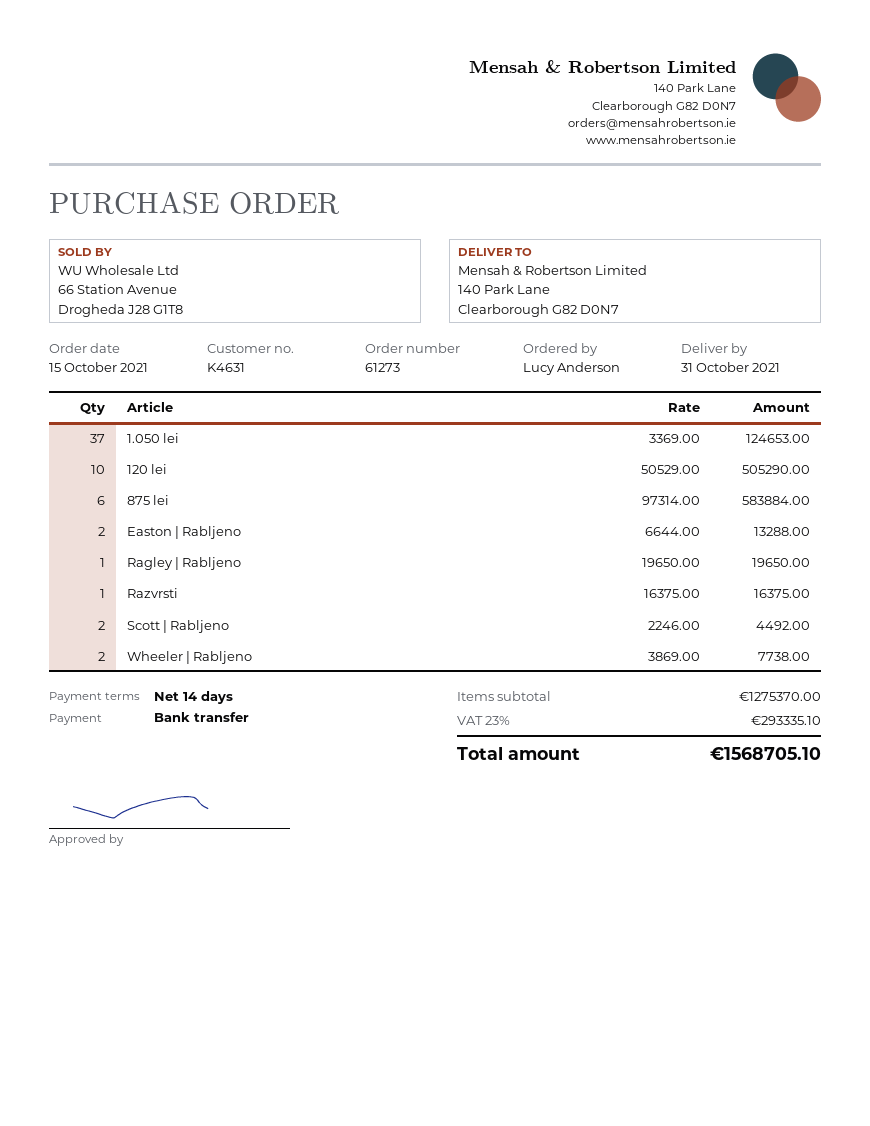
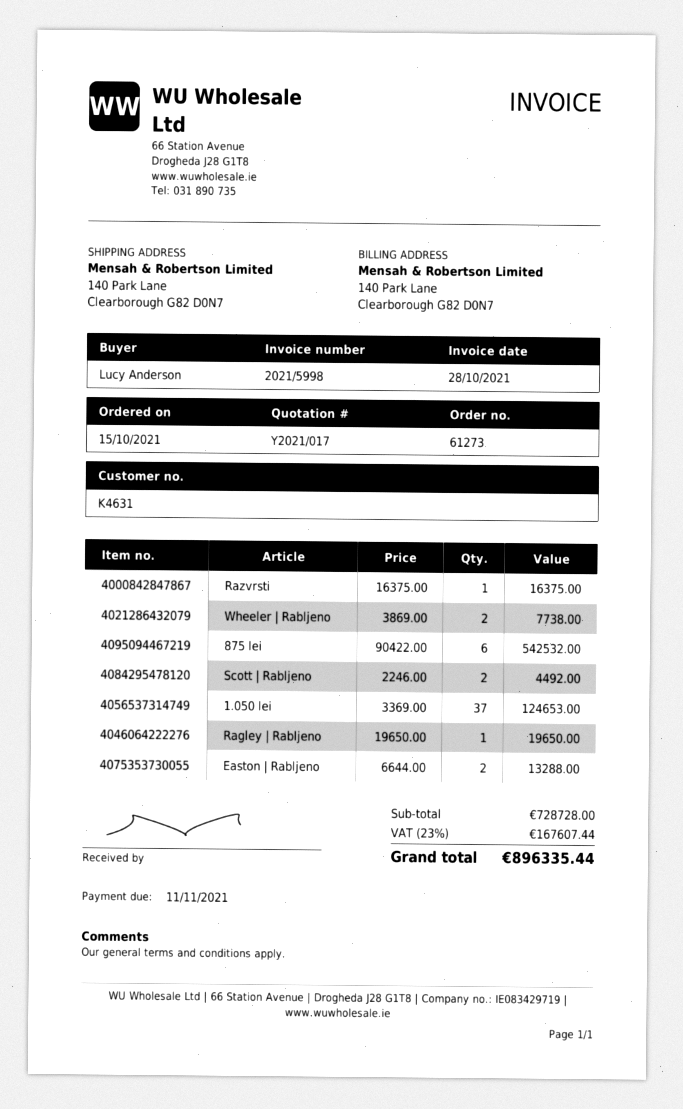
120 lei: 10 x 50529.00 = 505290.00 -> none
875 lei: 6 x 97314.00 = 583884.00 -> 6 x 90422.00 = 542532.00
subtotal: 1275370.00 -> 728728.00
tax: 23% = 293335.10 -> 23% = 167607.44
total: 1568705.10 -> 896335.44

